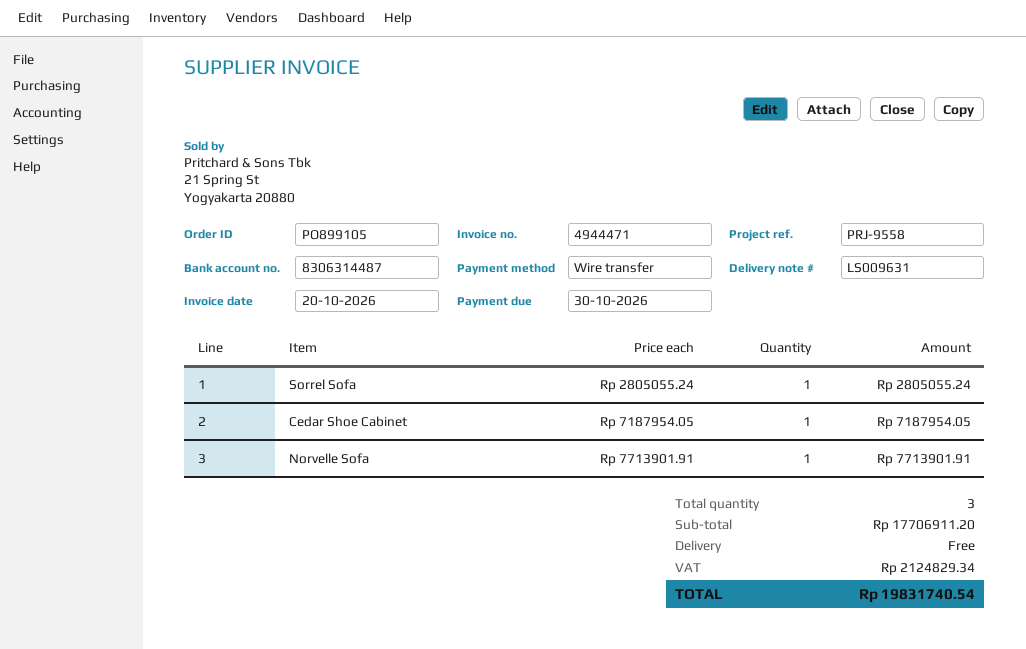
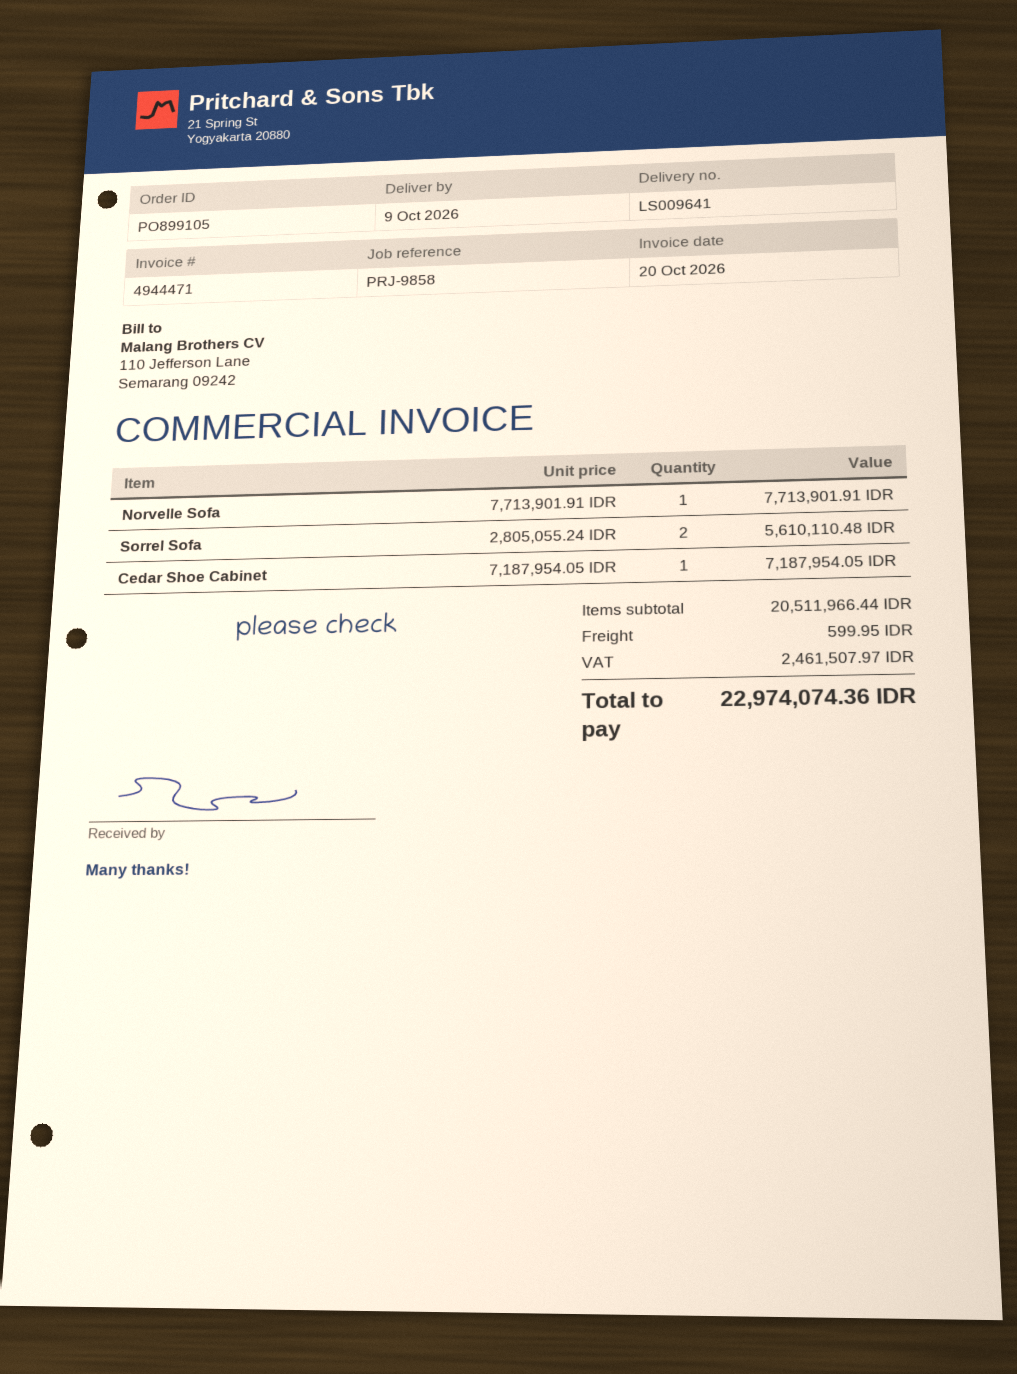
delivery note number: LS009631 -> LS009641
reference: PRJ-9558 -> PRJ-9858
Sorrel Sofa: 1 x 2805055.24 = 2805055.24 -> 2 x 2805055.24 = 5610110.48
subtotal: 17706911.20 -> 20511966.44
shipping: 0.00 -> 599.95
tax: 2124829.34 -> 2461507.97
total: 19831740.54 -> 22974074.36

